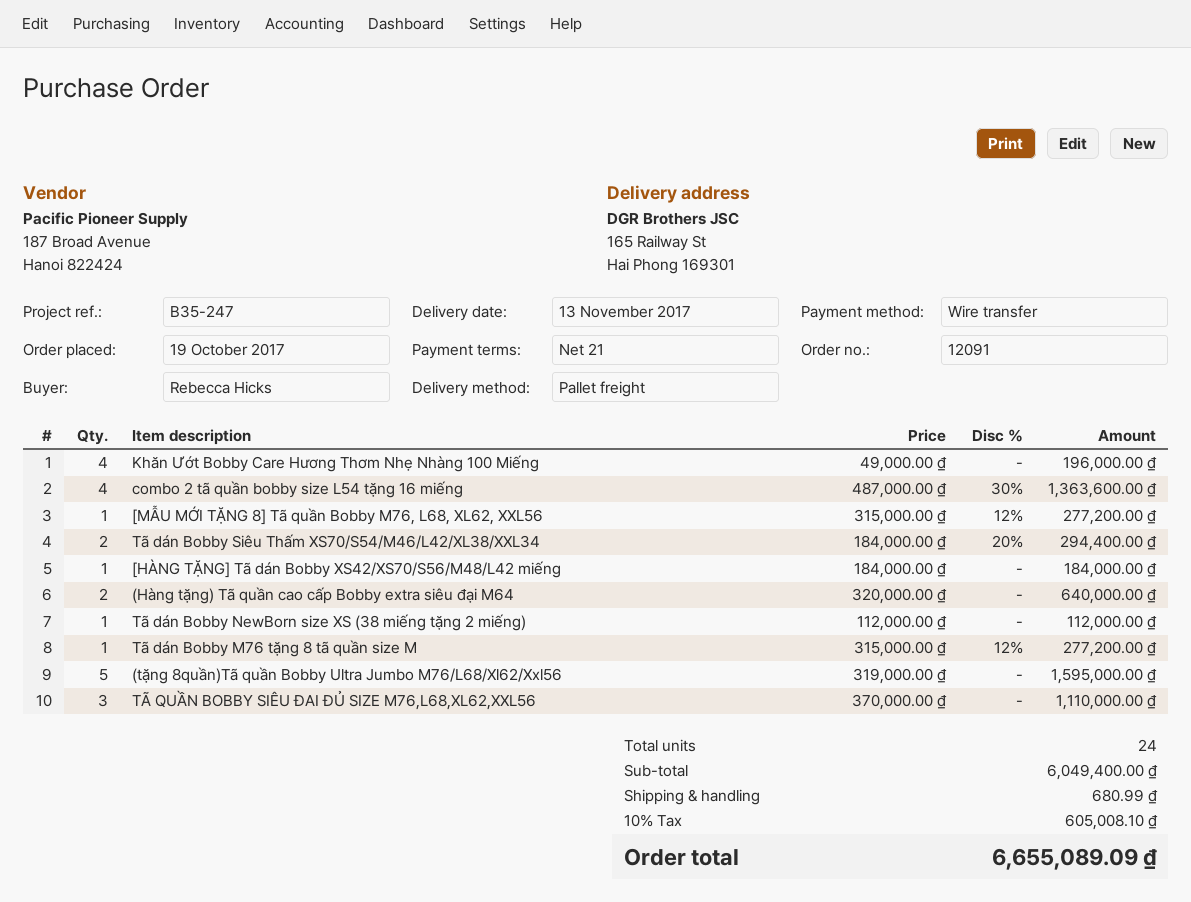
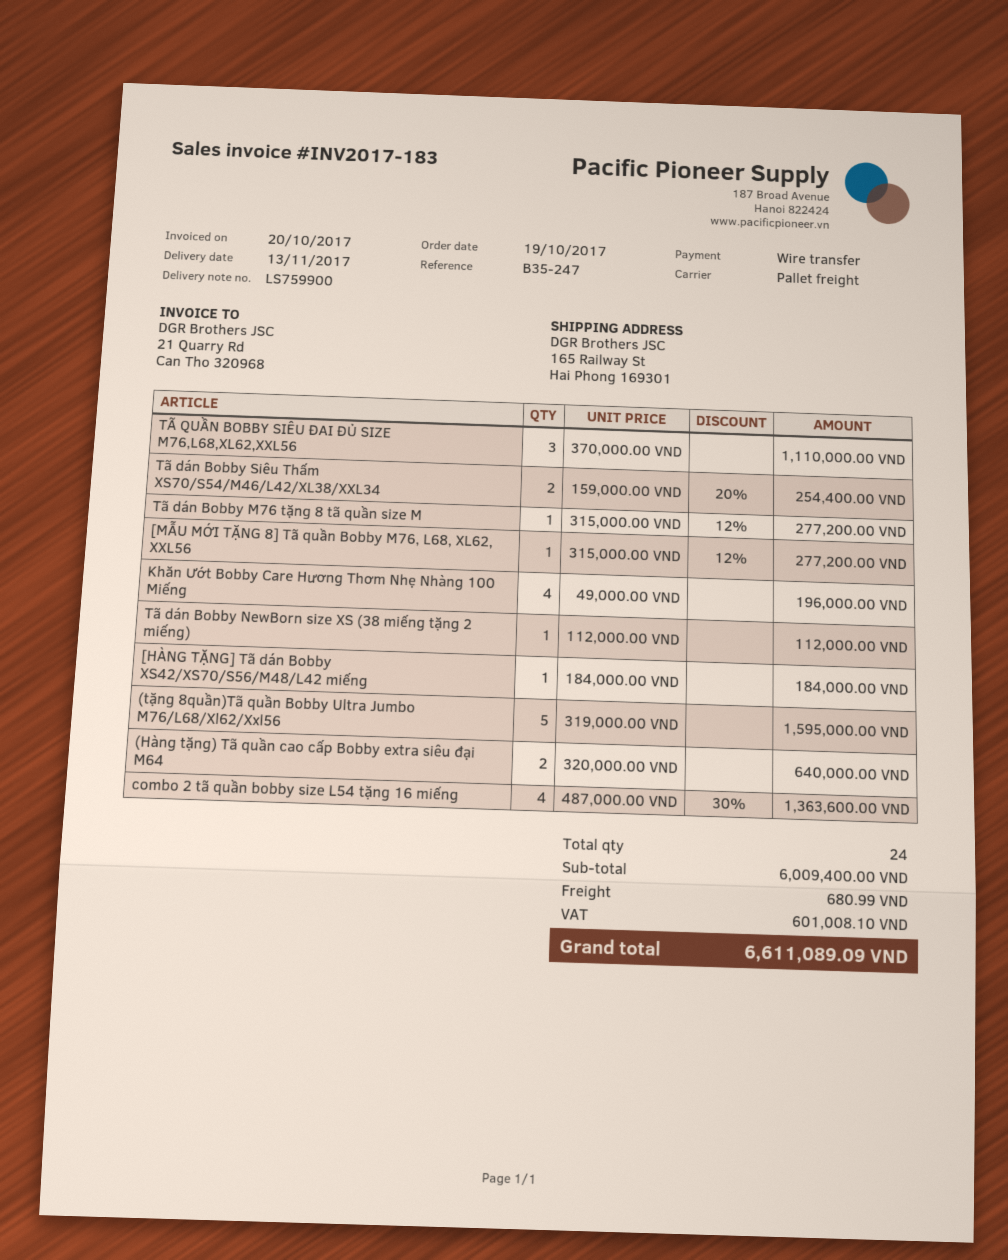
Tã dán Bobby Siêu Thấm XS70/S54/M46/L42/XL38/XXL34: 2 x 184000.00 - 20% = 294400.00 -> 2 x 159000.00 - 20% = 254400.00
subtotal: 6049400.00 -> 6009400.00
tax: 605008.10 -> 601008.10
total: 6655089.09 -> 6611089.09

